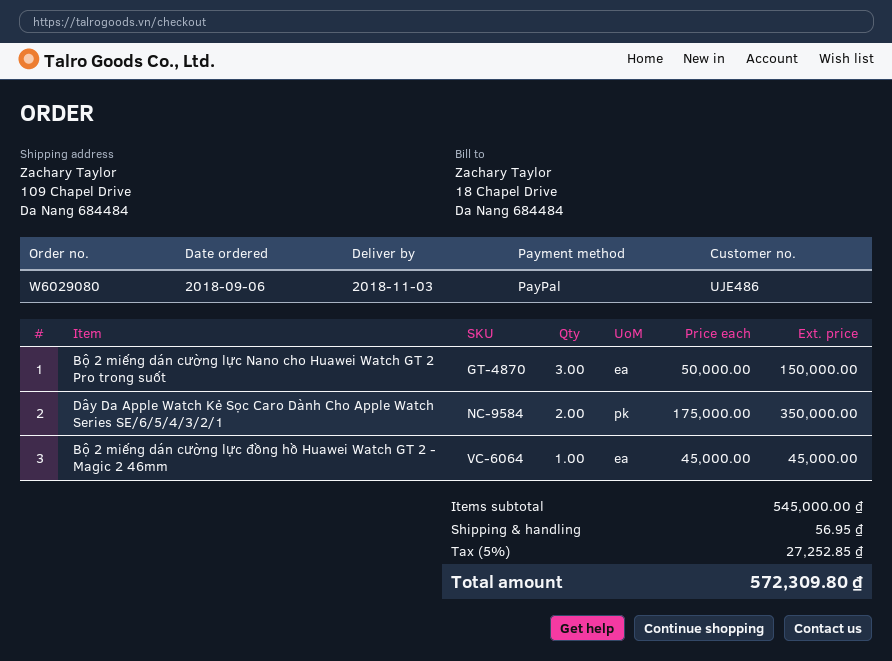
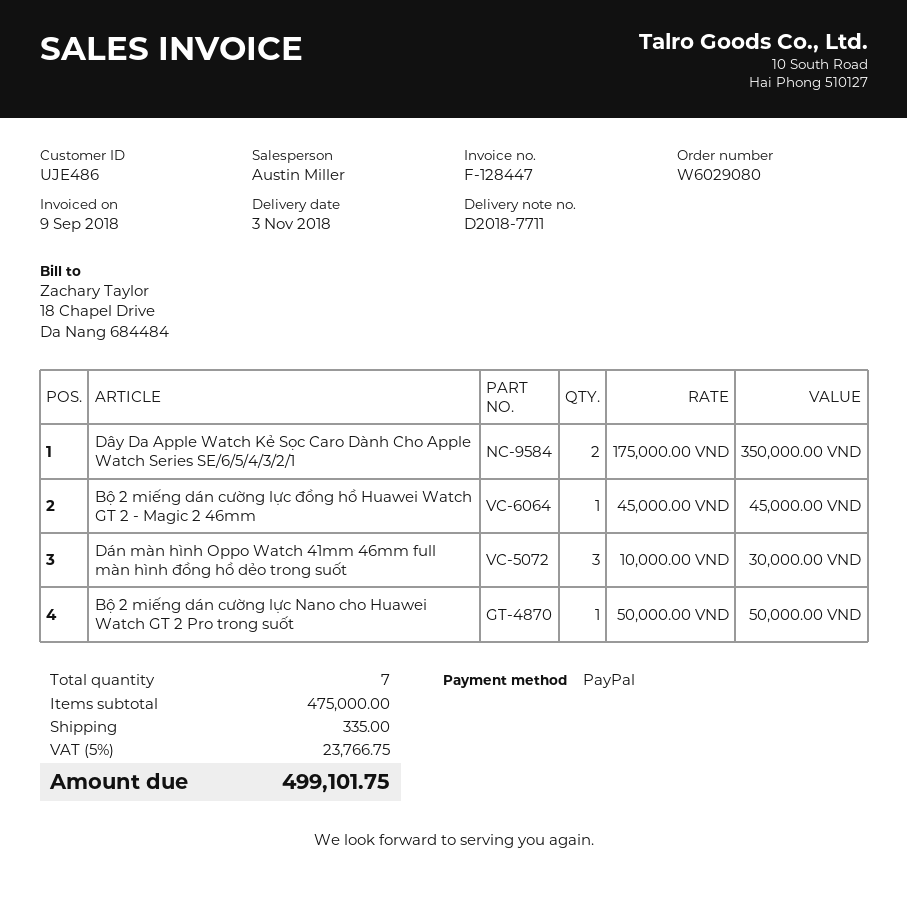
Bộ 2 miếng dán cường lực Nano cho Huawei Watch GT 2 Pro trong suốt: 3 x 50000.00 = 150000.00 -> 1 x 50000.00 = 50000.00
Dán màn hình Oppo Watch 41mm 46mm full màn hình đồng hồ dẻo trong suốt: none -> 3 x 10000.00 = 30000.00
subtotal: 545000.00 -> 475000.00
shipping: 56.95 -> 335.00
tax: 5% = 27252.85 -> 5% = 23766.75
total: 572309.80 -> 499101.75

